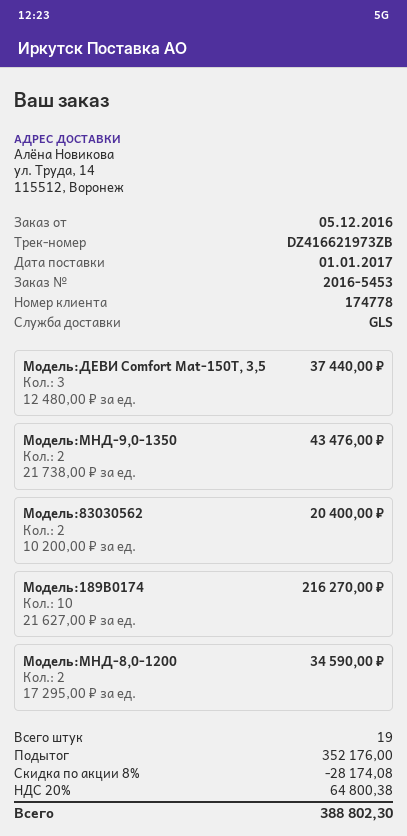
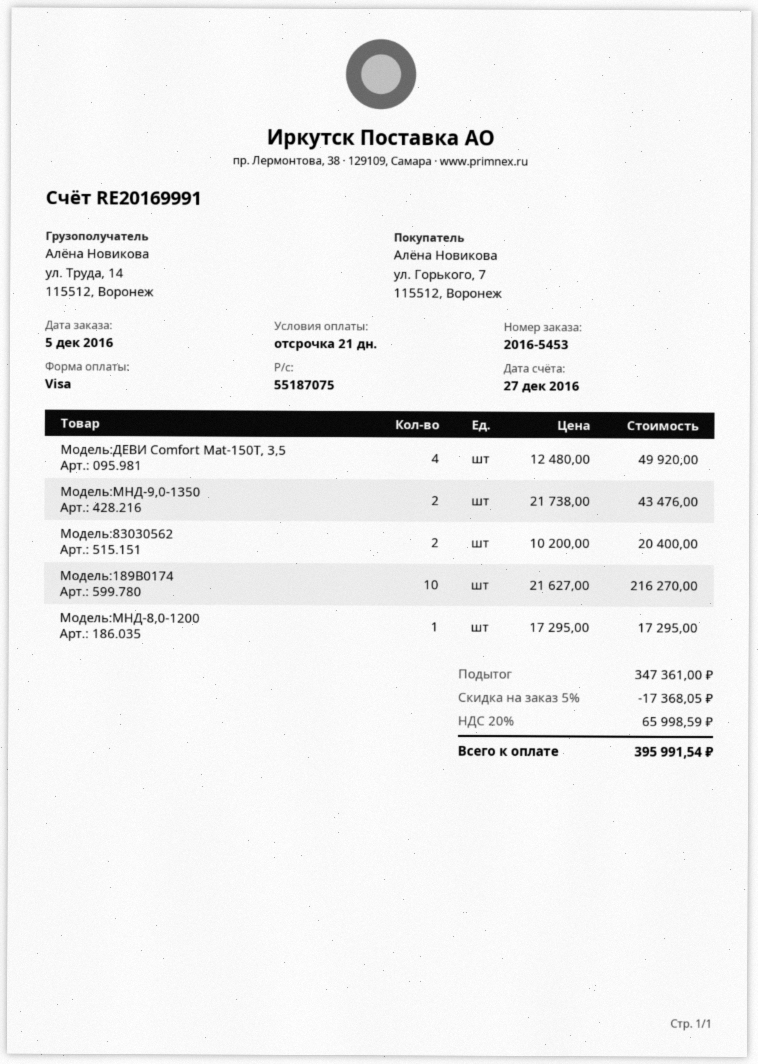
Модель:ДЕВИ Comfort Mat-150T, 3,5: 3 x 12480.00 = 37440.00 -> 4 x 12480.00 = 49920.00
Модель:МНД-8,0-1200: 2 x 17295.00 = 34590.00 -> 1 x 17295.00 = 17295.00
subtotal: 352176.00 -> 347361.00
discount: 8% = 28174.08 -> 5% = 17368.05
tax: 20% = 64800.38 -> 20% = 65998.59
total: 388802.30 -> 395991.54

